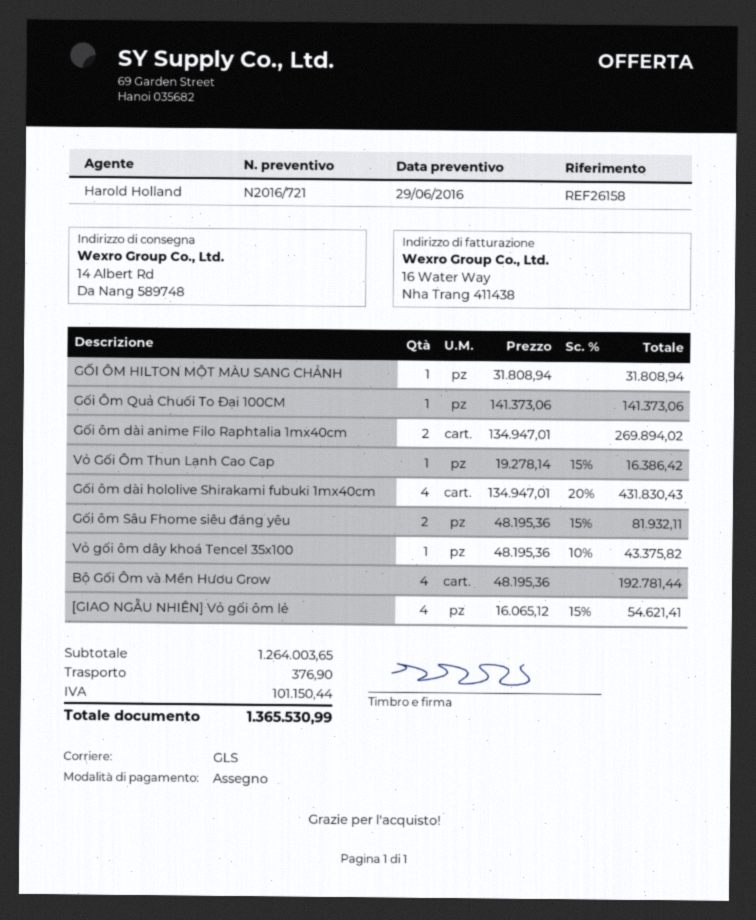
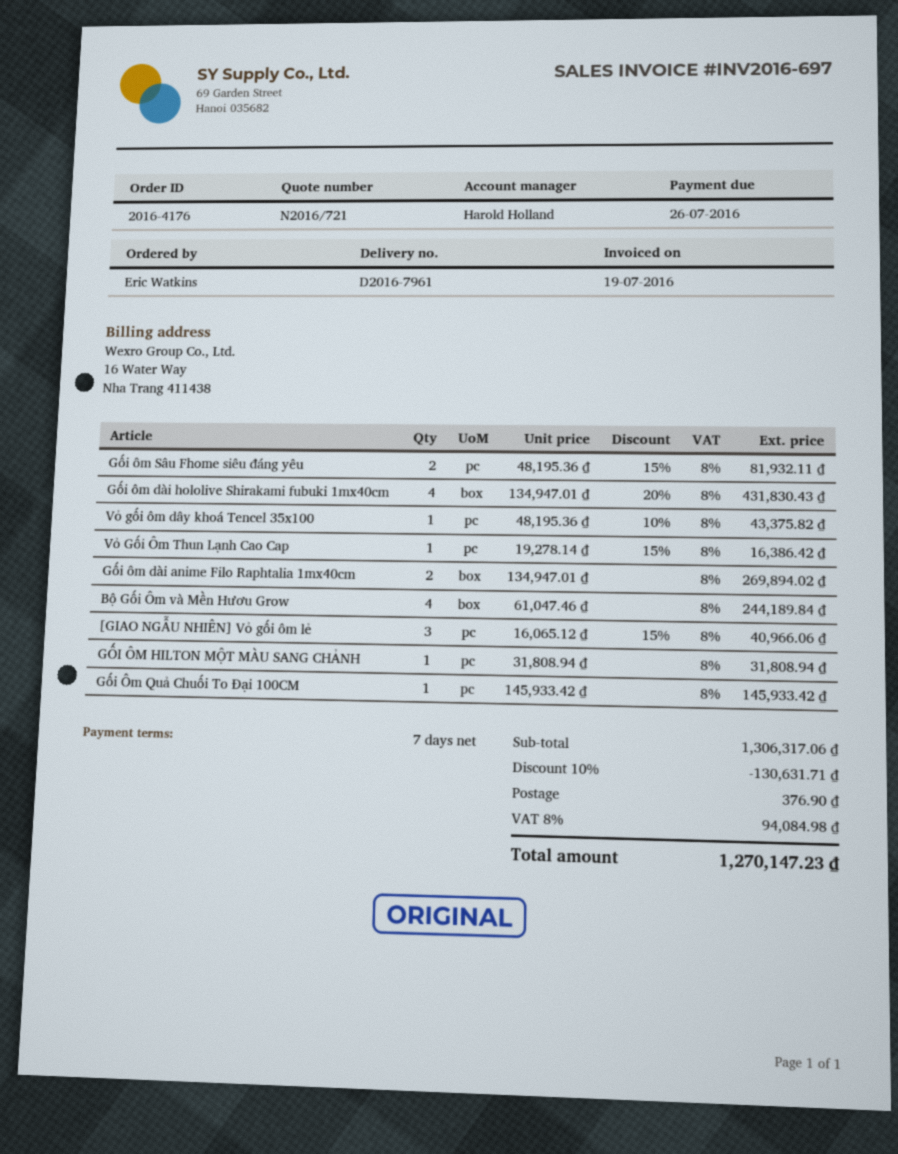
Gối Ôm Quả Chuối To Đại 100CM: 1 x 141373.06 = 141373.06 -> 1 x 145933.42 = 145933.42
Bộ Gối Ôm và Mền Hươu Grow: 4 x 48195.36 = 192781.44 -> 4 x 61047.46 = 244189.84
[GIAO NGẪU NHIÊN] Vỏ gối ôm lẻ: 4 x 16065.12 - 15% = 54621.41 -> 3 x 16065.12 - 15% = 40966.06
subtotal: 1264003.65 -> 1306317.06
discount: none -> 10% = 130631.71
tax: 101150.44 -> 94084.98
total: 1365530.99 -> 1270147.23

